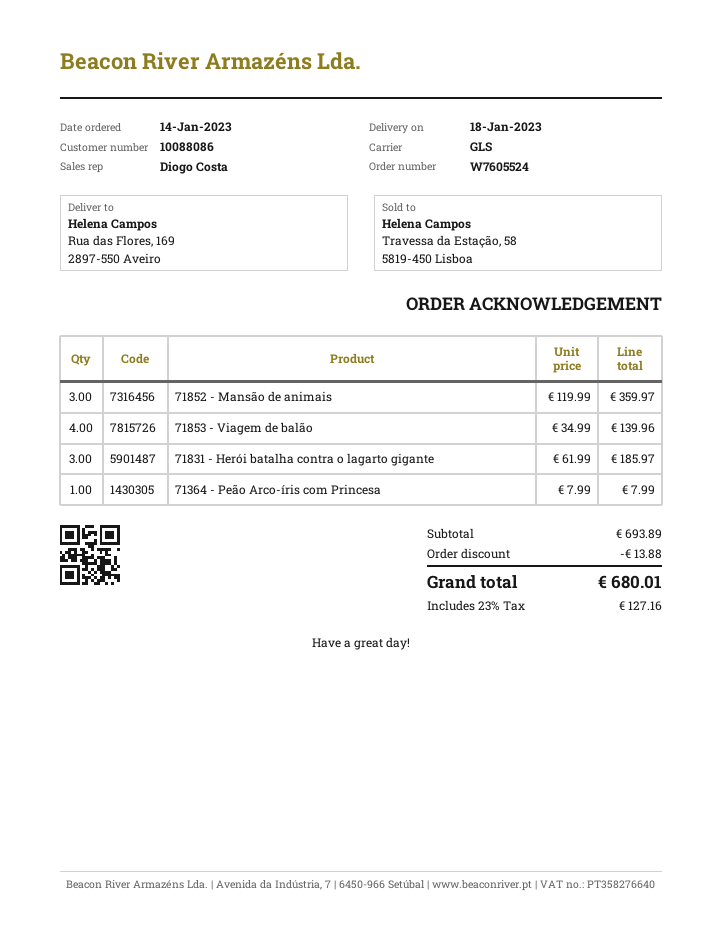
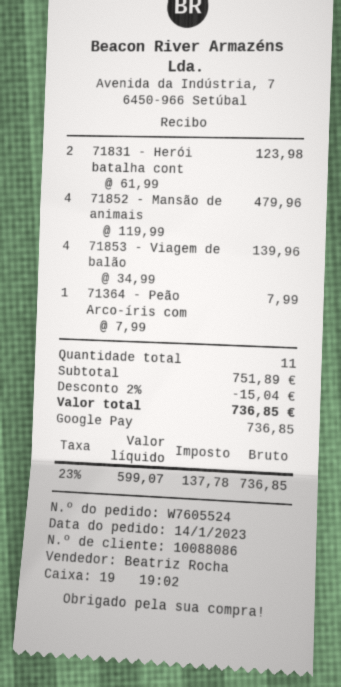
sales rep: Diogo Costa -> Beatriz Rocha
71852 - Mansão de animais: 3 x 119.99 = 359.97 -> 4 x 119.99 = 479.96
71831 - Herói batalha contra o lagarto gigante: 3 x 61.99 = 185.97 -> 2 x 61.99 = 123.98
subtotal: 693.89 -> 751.89
discount: 13.88 -> 15.04
tax: 23% = 127.16 -> 23% = 137.78
total: 680.01 -> 736.85

